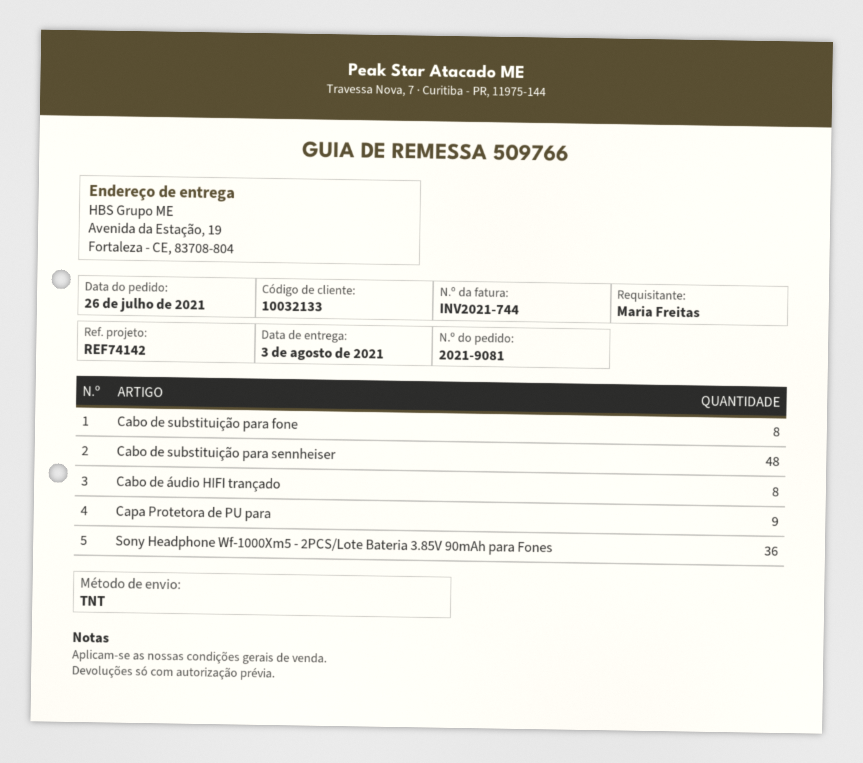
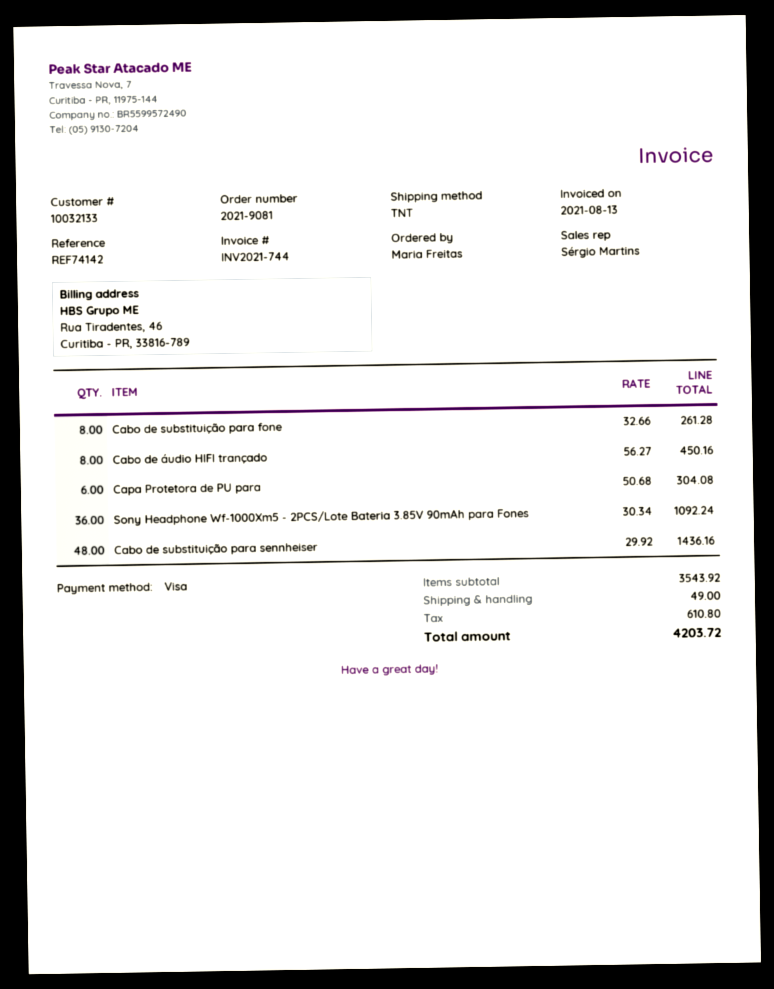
Capa Protetora de PU para: 9 -> 6

